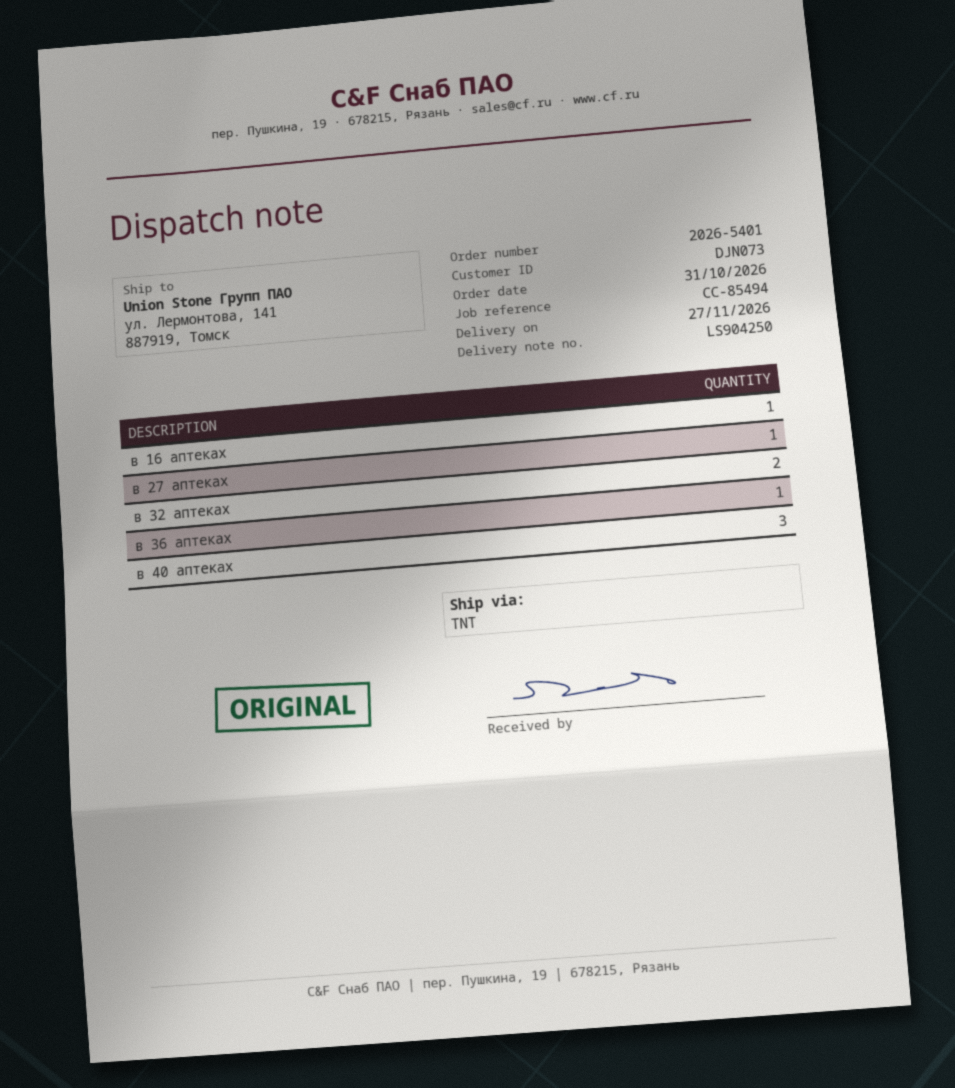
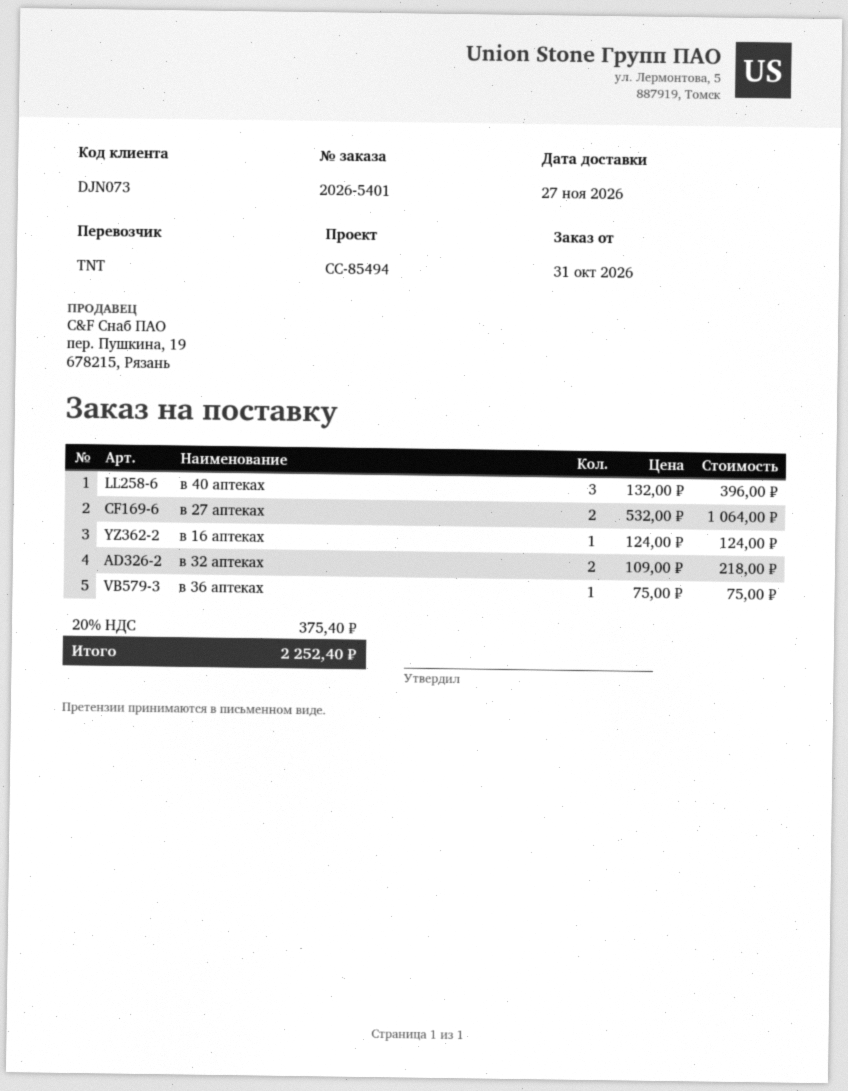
в 27 аптеках: 1 -> 2

